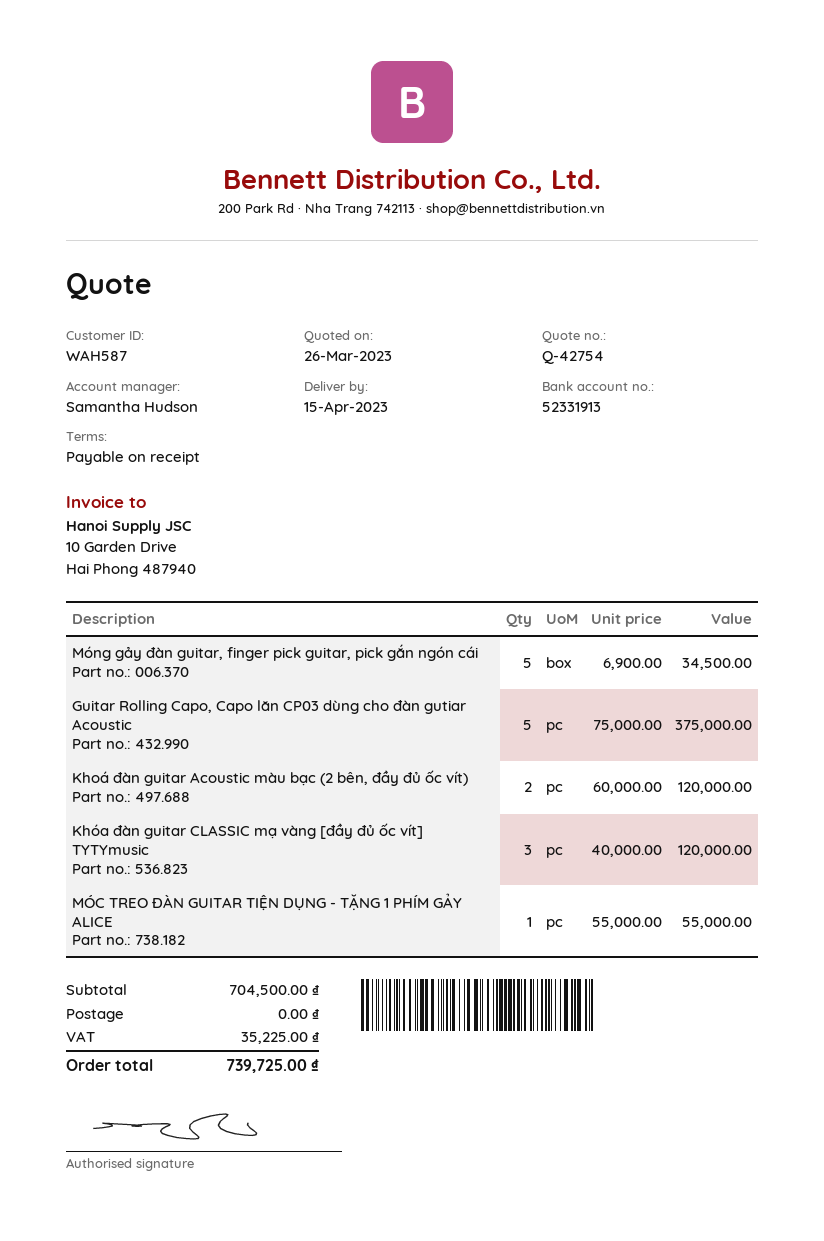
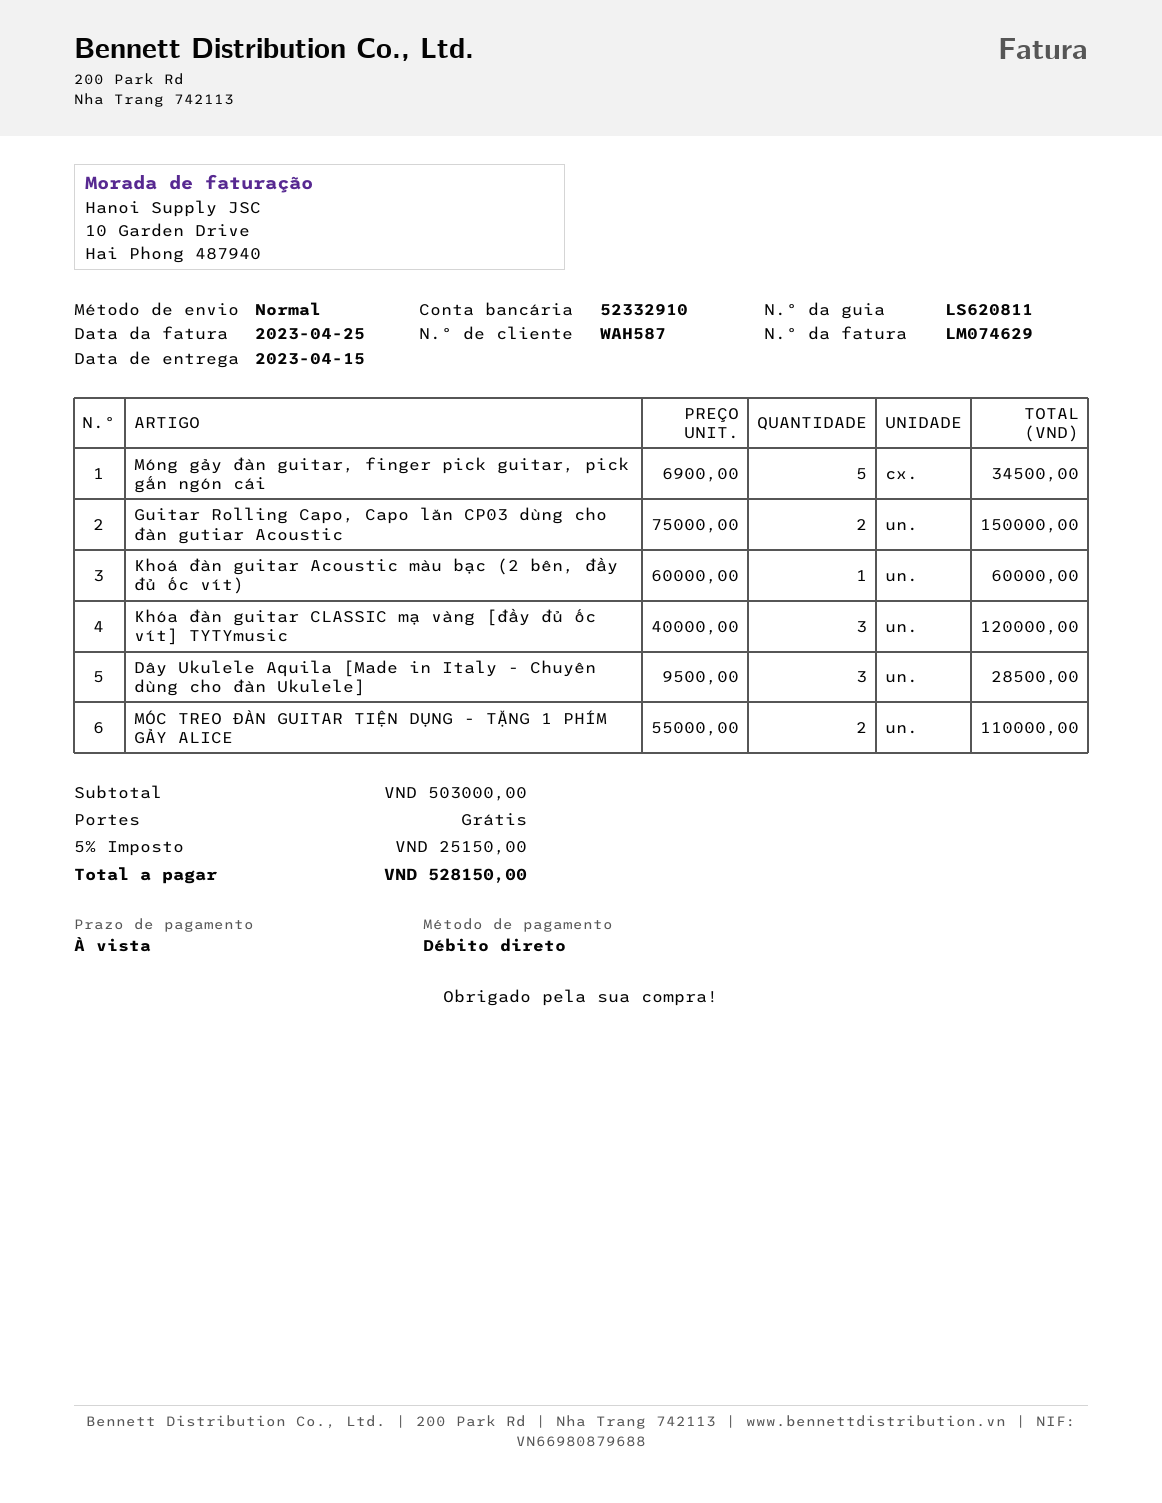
bank account: 52331913 -> 52332910
Guitar Rolling Capo, Capo lăn CP03 dùng cho đàn gutiar Acoustic: 5 x 75000.00 = 375000.00 -> 2 x 75000.00 = 150000.00
Khoá đàn guitar Acoustic màu bạc (2 bên, đầy đủ ốc vít): 2 x 60000.00 = 120000.00 -> 1 x 60000.00 = 60000.00
MÓC TREO ĐÀN GUITAR TIỆN DỤNG - TẶNG 1 PHÍM GẢY ALICE: 1 x 55000.00 = 55000.00 -> 2 x 55000.00 = 110000.00
Dây Ukulele Aquila [Made in Italy - Chuyên dùng cho đàn Ukulele]: none -> 3 x 9500.00 = 28500.00
subtotal: 704500.00 -> 503000.00
tax: 35225.00 -> 25150.00
total: 739725.00 -> 528150.00

